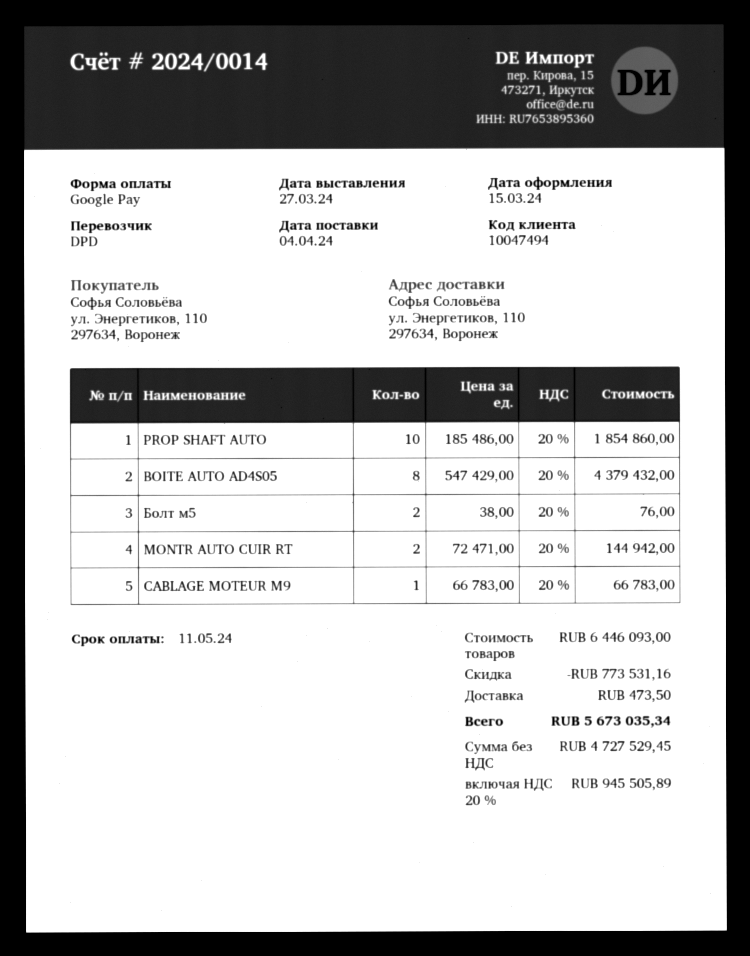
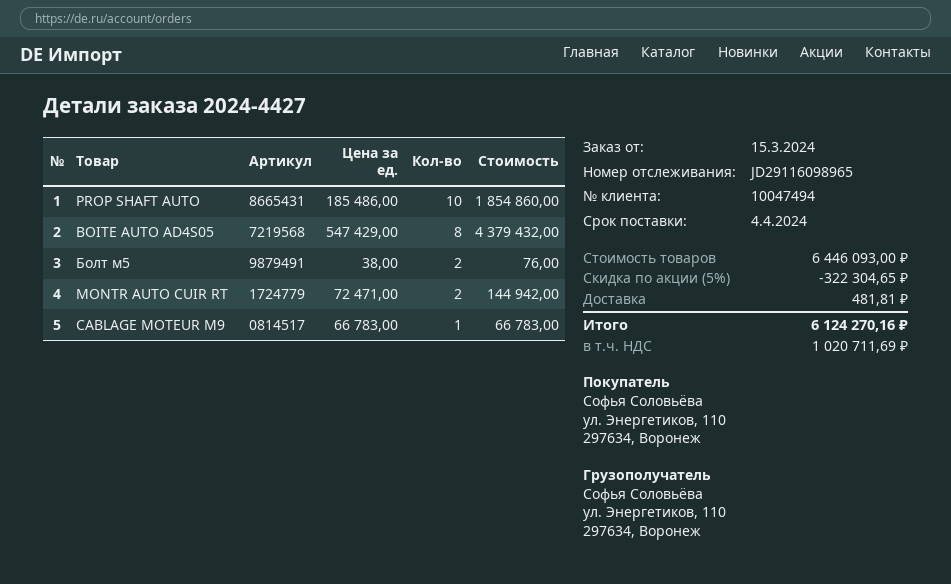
discount: 773531.16 -> 322304.65
shipping: 473.50 -> 481.81
tax: 945505.89 -> 1020711.69
total: 5673035.34 -> 6124270.16

